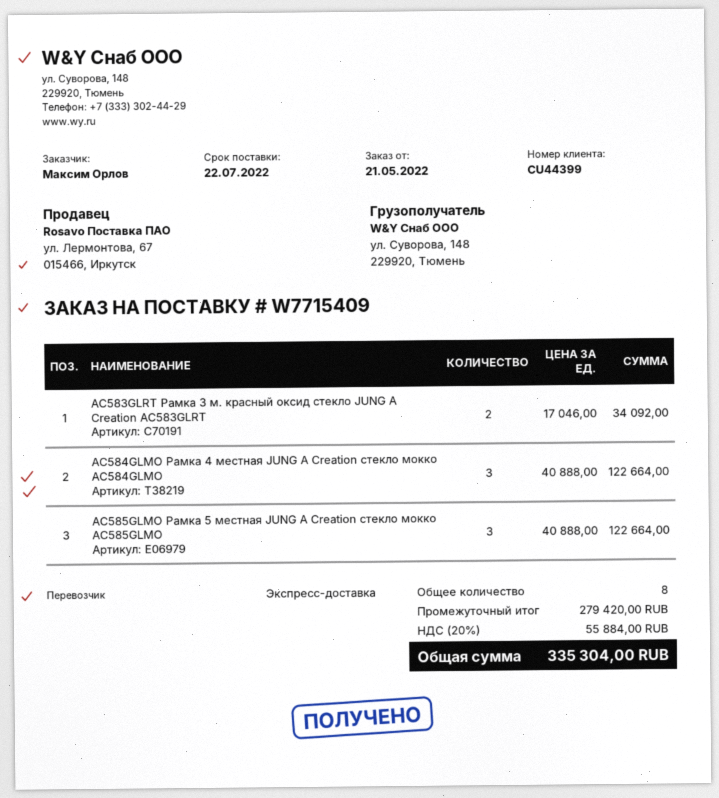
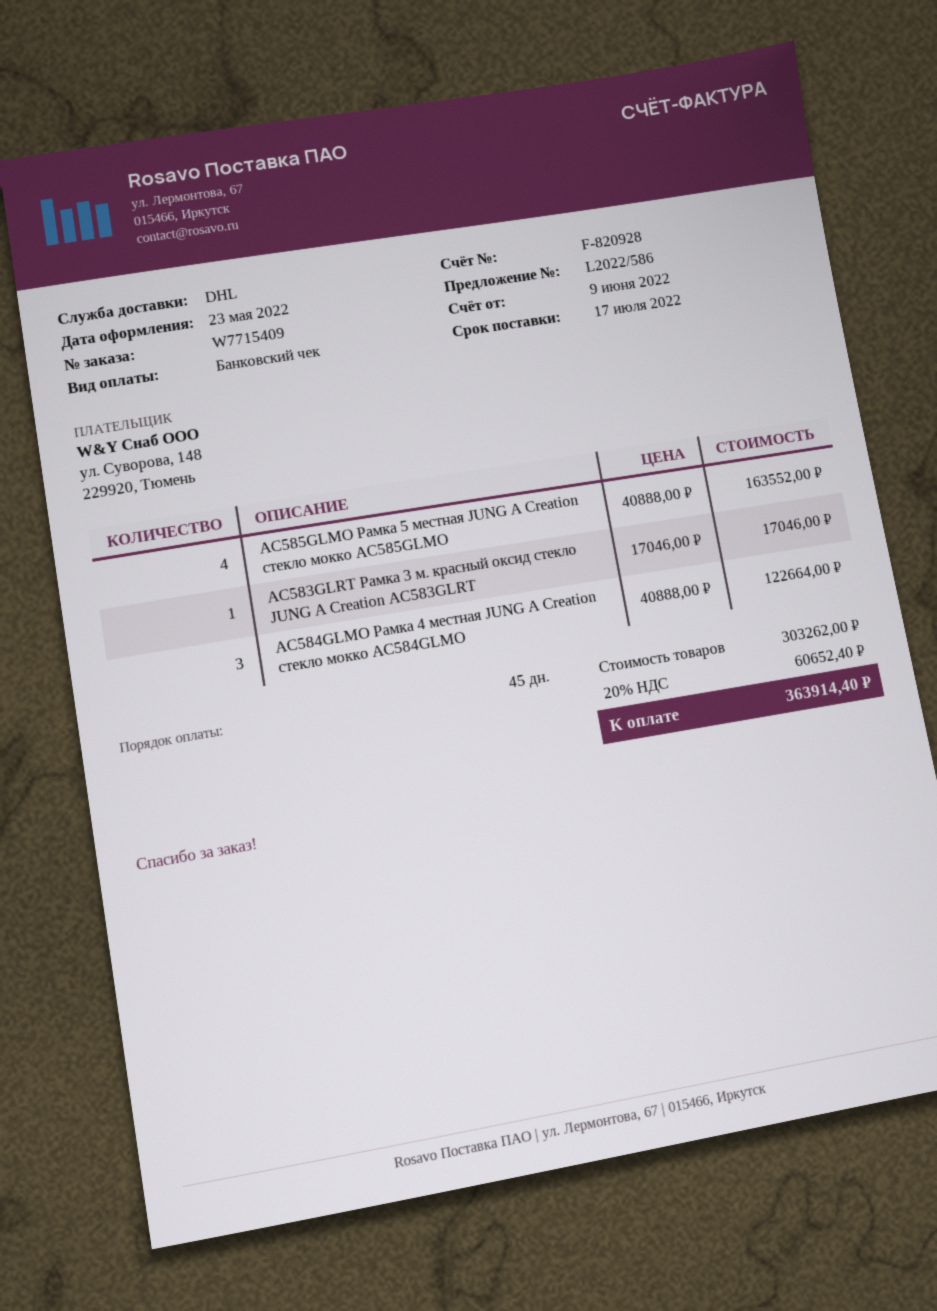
order date: 2022-05-21 -> 2022-05-23
delivery date: 2022-07-22 -> 2022-07-17
shipping method: express -> DHL
AC583GLRT Рамка 3 м. красный оксид стекло JUNG A Creation AC583GLRT: 2 x 17046.00 = 34092.00 -> 1 x 17046.00 = 17046.00
AC585GLMO Рамка 5 местная JUNG A Creation стекло мокко AC585GLMO: 3 x 40888.00 = 122664.00 -> 4 x 40888.00 = 163552.00
subtotal: 279420.00 -> 303262.00
tax: 20% = 55884.00 -> 20% = 60652.40
total: 335304.00 -> 363914.40

